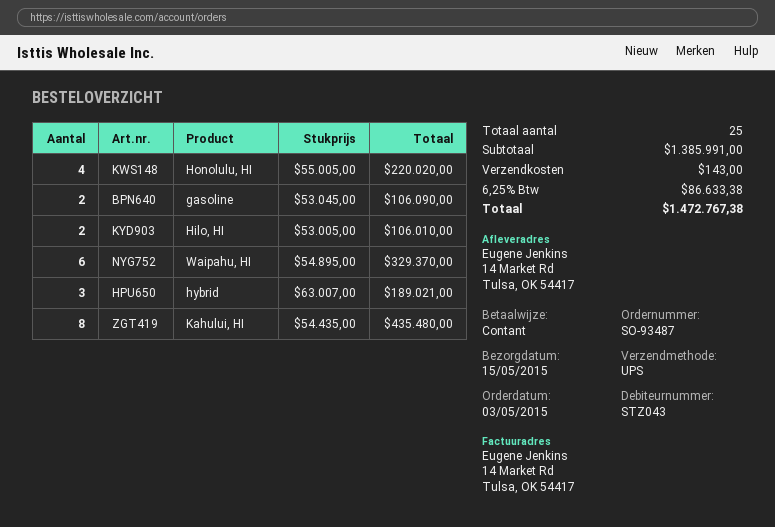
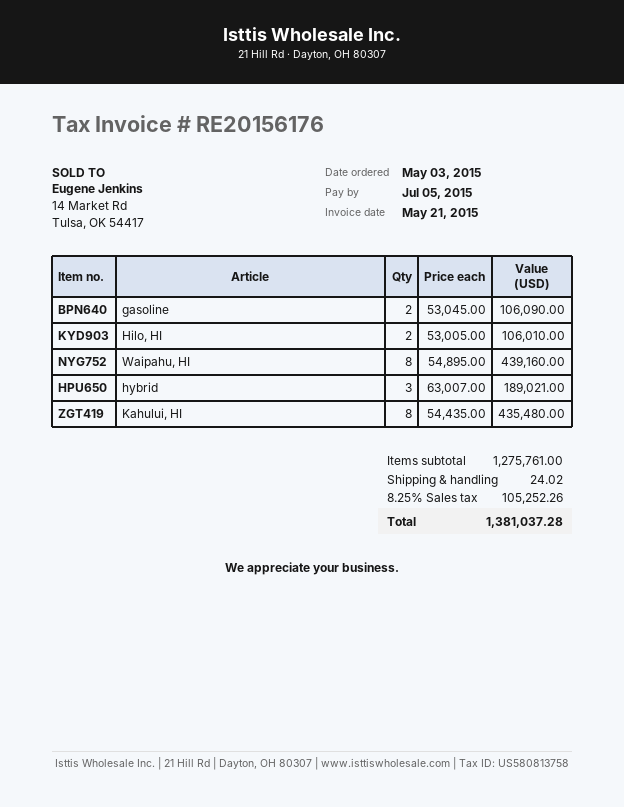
Honolulu, HI: 4 x 55005.00 = 220020.00 -> none
Waipahu, HI: 6 x 54895.00 = 329370.00 -> 8 x 54895.00 = 439160.00
subtotal: 1385991.00 -> 1275761.00
shipping: 143.00 -> 24.02
tax: 6.25% = 86633.38 -> 8.25% = 105252.26
total: 1472767.38 -> 1381037.28

